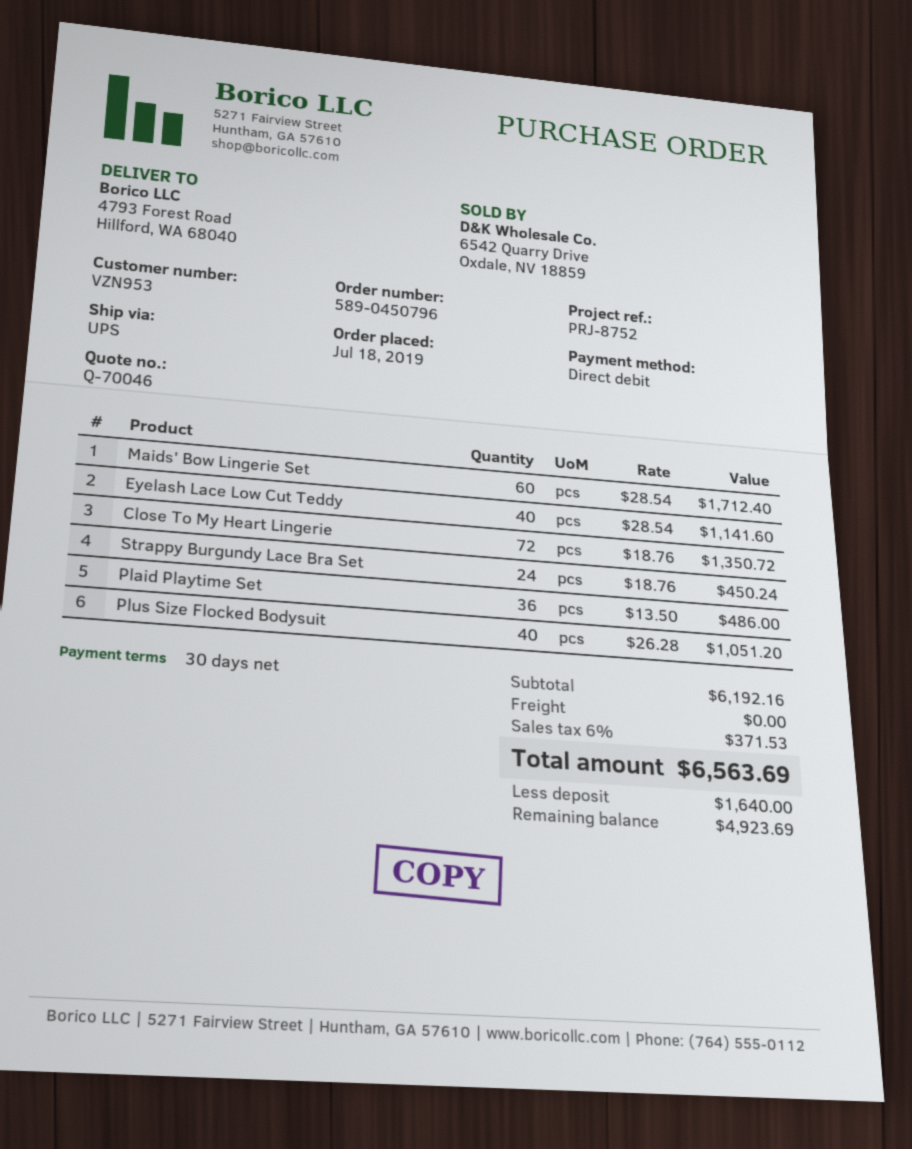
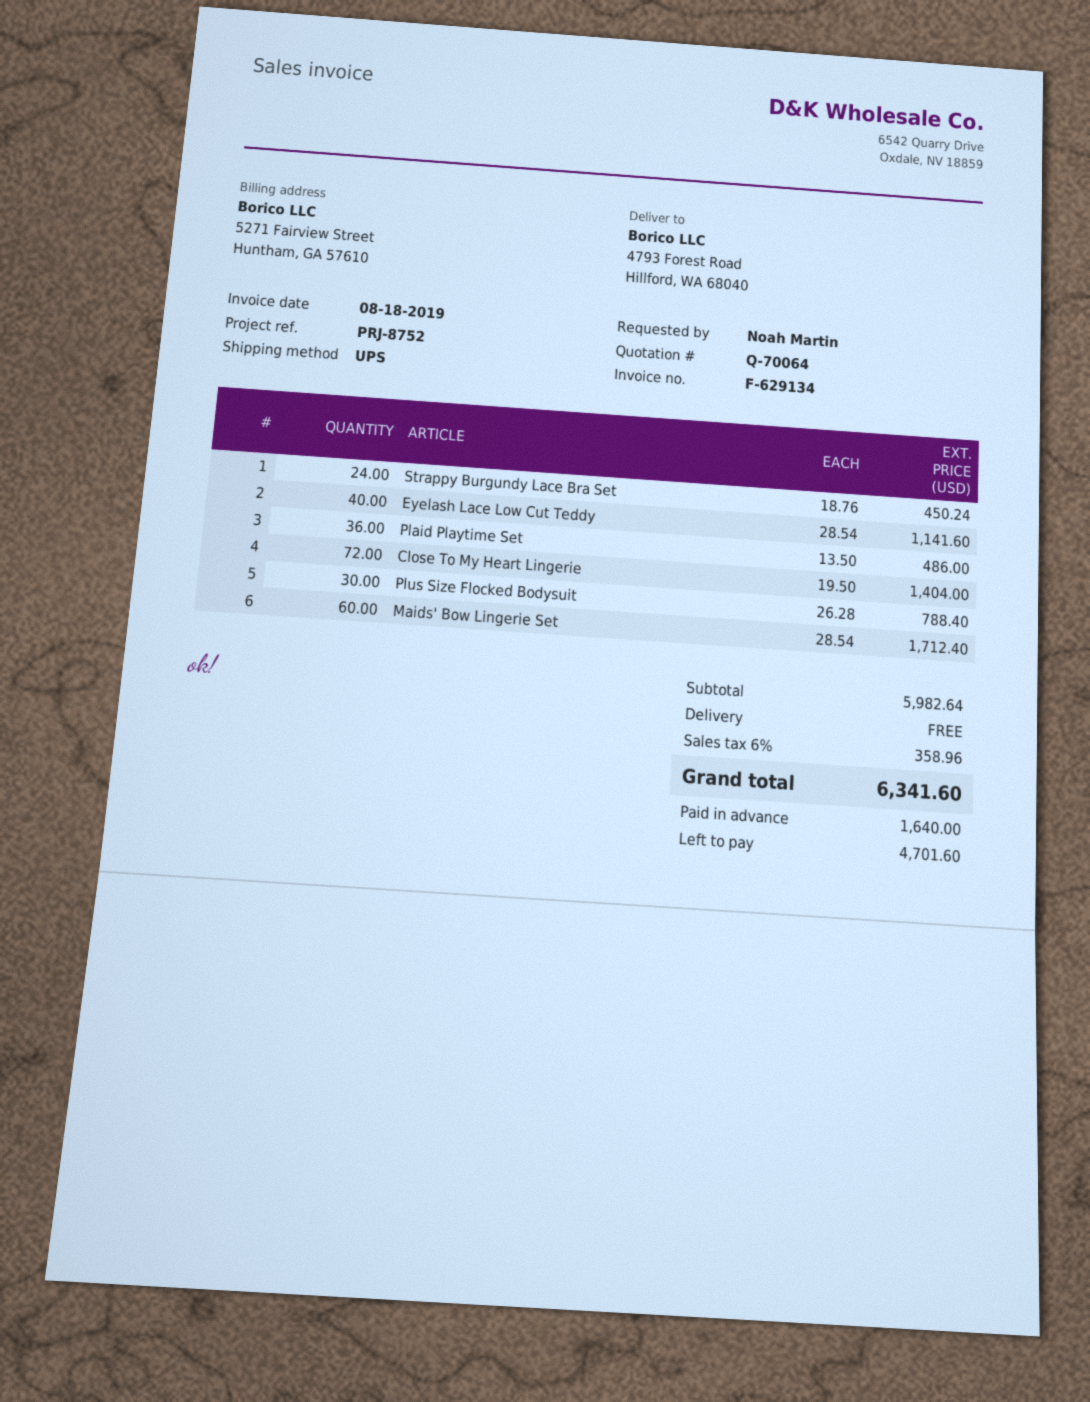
quote number: Q-70046 -> Q-70064
Close To My Heart Lingerie: 72 x 18.76 = 1350.72 -> 72 x 19.50 = 1404.00
Plus Size Flocked Bodysuit: 40 x 26.28 = 1051.20 -> 30 x 26.28 = 788.40
subtotal: 6192.16 -> 5982.64
tax: 6% = 371.53 -> 6% = 358.96
total: 6563.69 -> 6341.60
balance: 4923.69 -> 4701.60

